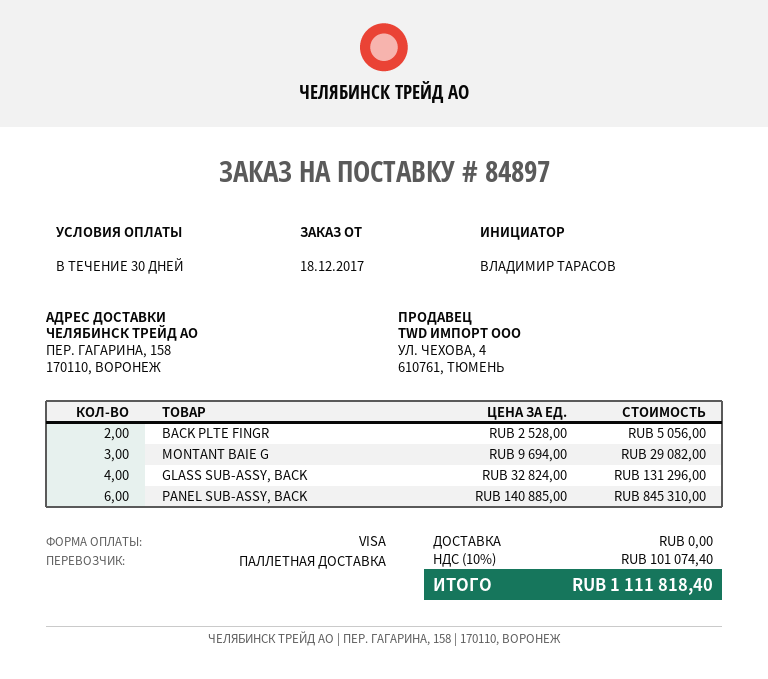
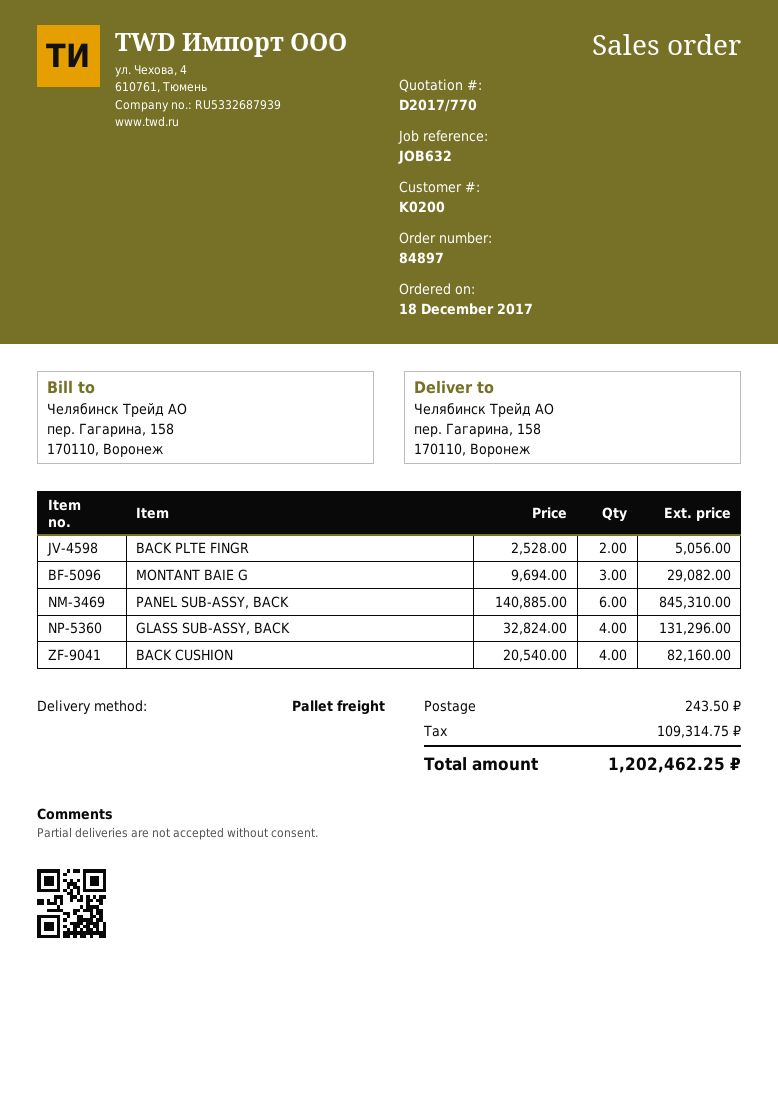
BACK CUSHION: none -> 4 x 20540.00 = 82160.00
shipping: 0.00 -> 243.50
tax: 101074.40 -> 109314.75
total: 1111818.40 -> 1202462.25

